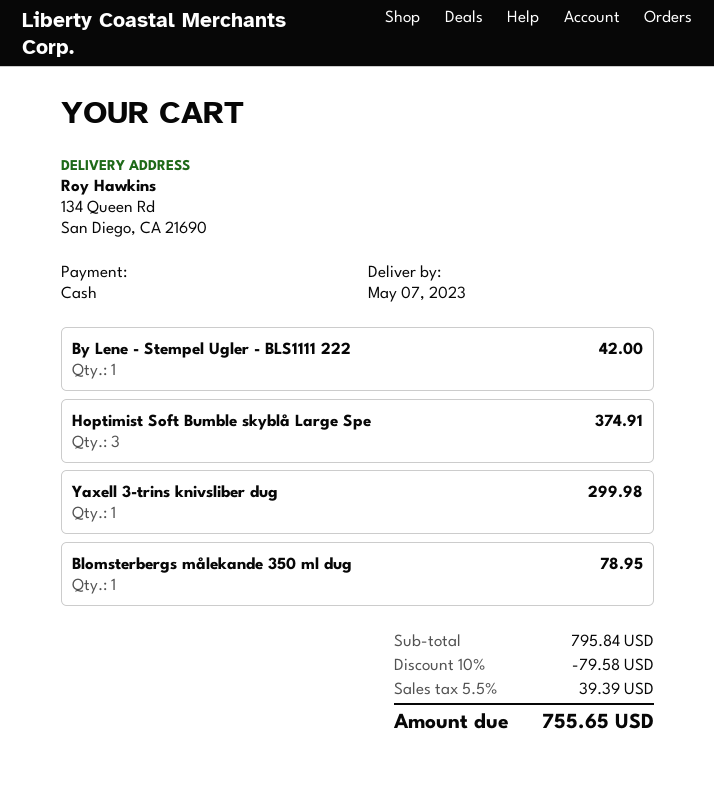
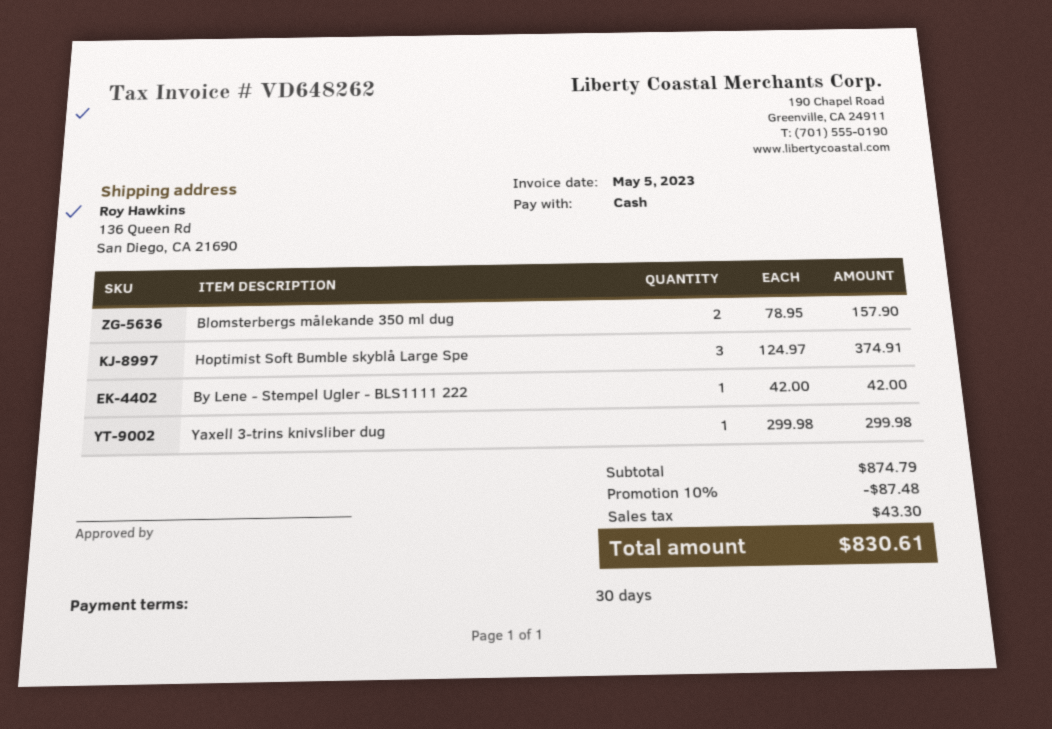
ship to: 134 Queen Rd, San Diego, CA 21690 -> 136 Queen Rd, San Diego, CA 21690
Blomsterbergs målekande 350 ml dug: 1 for 78.95 -> 2 for 157.90
subtotal: 795.84 -> 874.79
discount: 10% = 79.58 -> 10% = 87.48
tax: 39.39 -> 43.30
total: 755.65 -> 830.61

